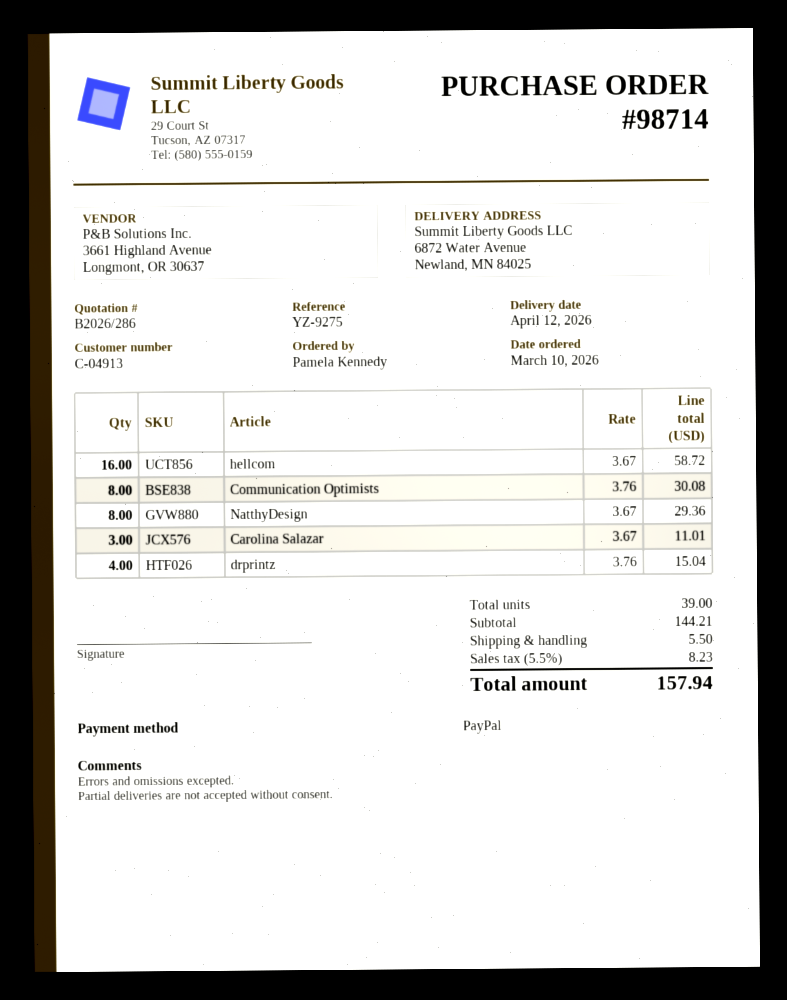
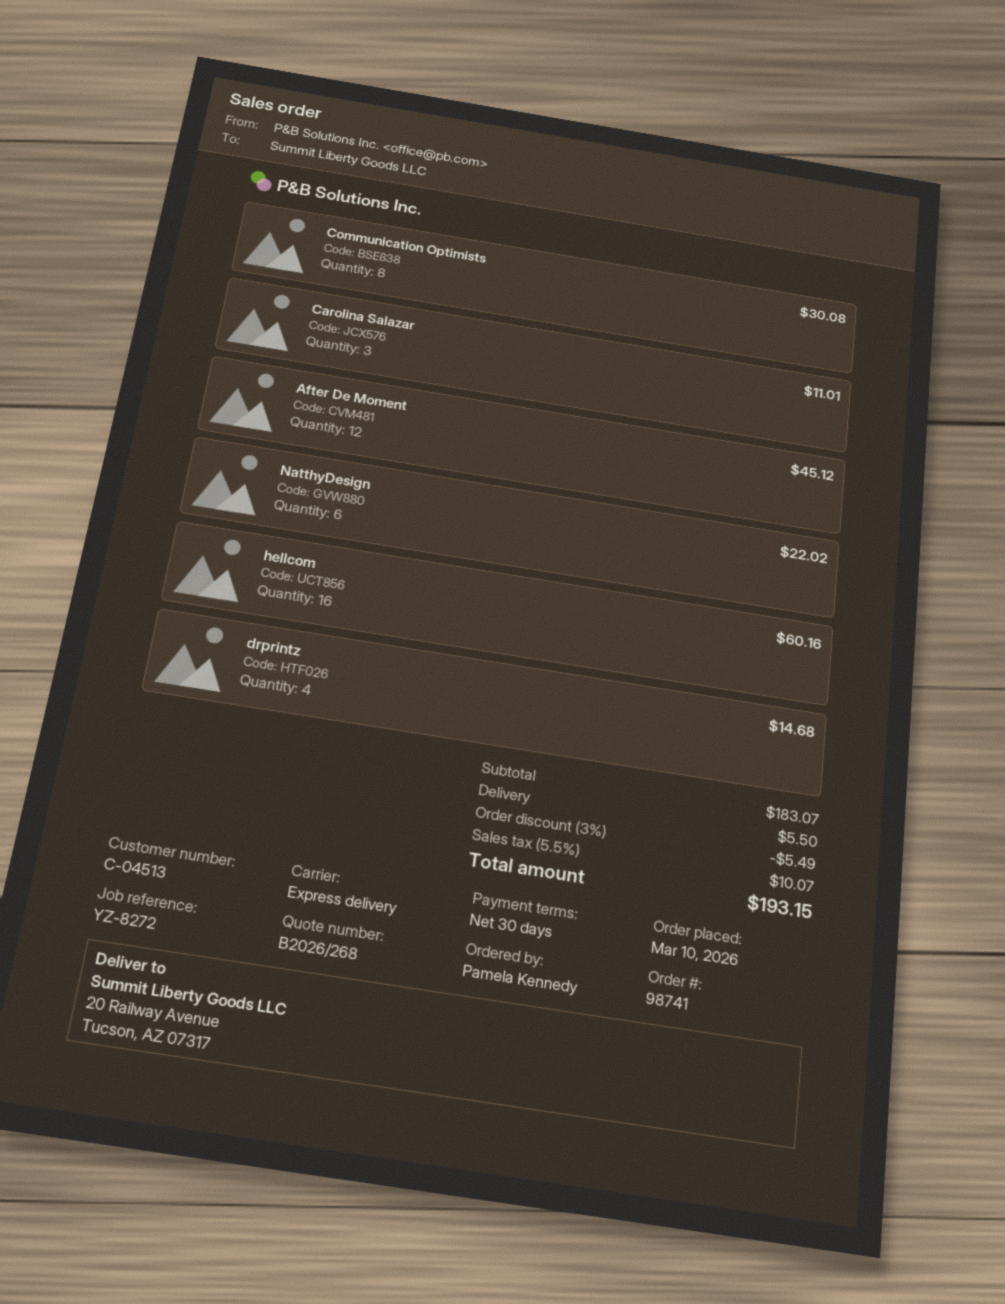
quote number: B2026/286 -> B2026/268
order number: 98714 -> 98741
customer number: C-04913 -> C-04513
reference: YZ-9275 -> YZ-8272
ship to: 6872 Water Avenue, Newland, MN 84025 -> 20 Railway Avenue, Tucson, AZ 07317
hellcom: 16 for 58.72 -> 16 for 60.16
NatthyDesign: 8 for 29.36 -> 6 for 22.02
drprintz: 4 for 15.04 -> 4 for 14.68
After De Moment: none -> 12 for 45.12
subtotal: 144.21 -> 183.07
discount: none -> 3% = 5.49
tax: 5.5% = 8.23 -> 5.5% = 10.07
total: 157.94 -> 193.15

